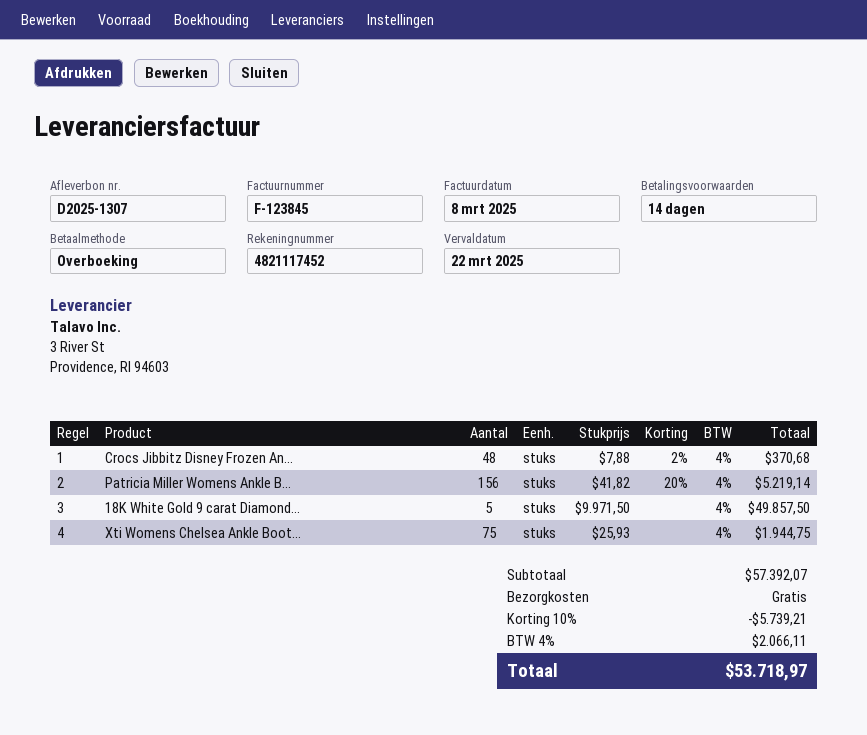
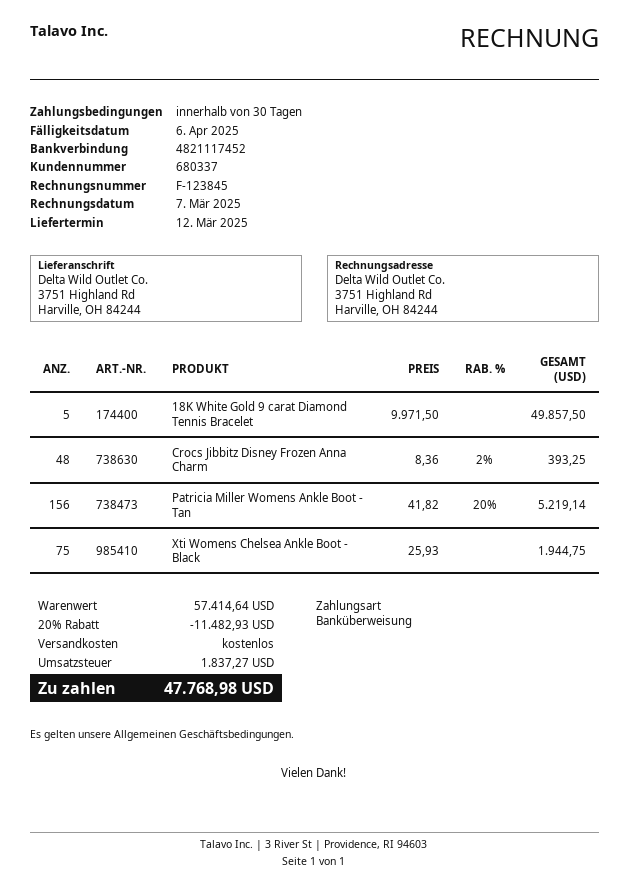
invoice date: 2025-03-08 -> 2025-03-07
payment terms: 14 days -> 30 days
due date: 2025-03-22 -> 2025-04-06
Crocs Jibbitz Disney Frozen An...: 48 x 7.88 - 2% = 370.68 -> 48 x 8.36 - 2% = 393.25
subtotal: 57392.07 -> 57414.64
discount: 10% = 5739.21 -> 20% = 11482.93
tax: 2066.11 -> 1837.27
total: 53718.97 -> 47768.98

